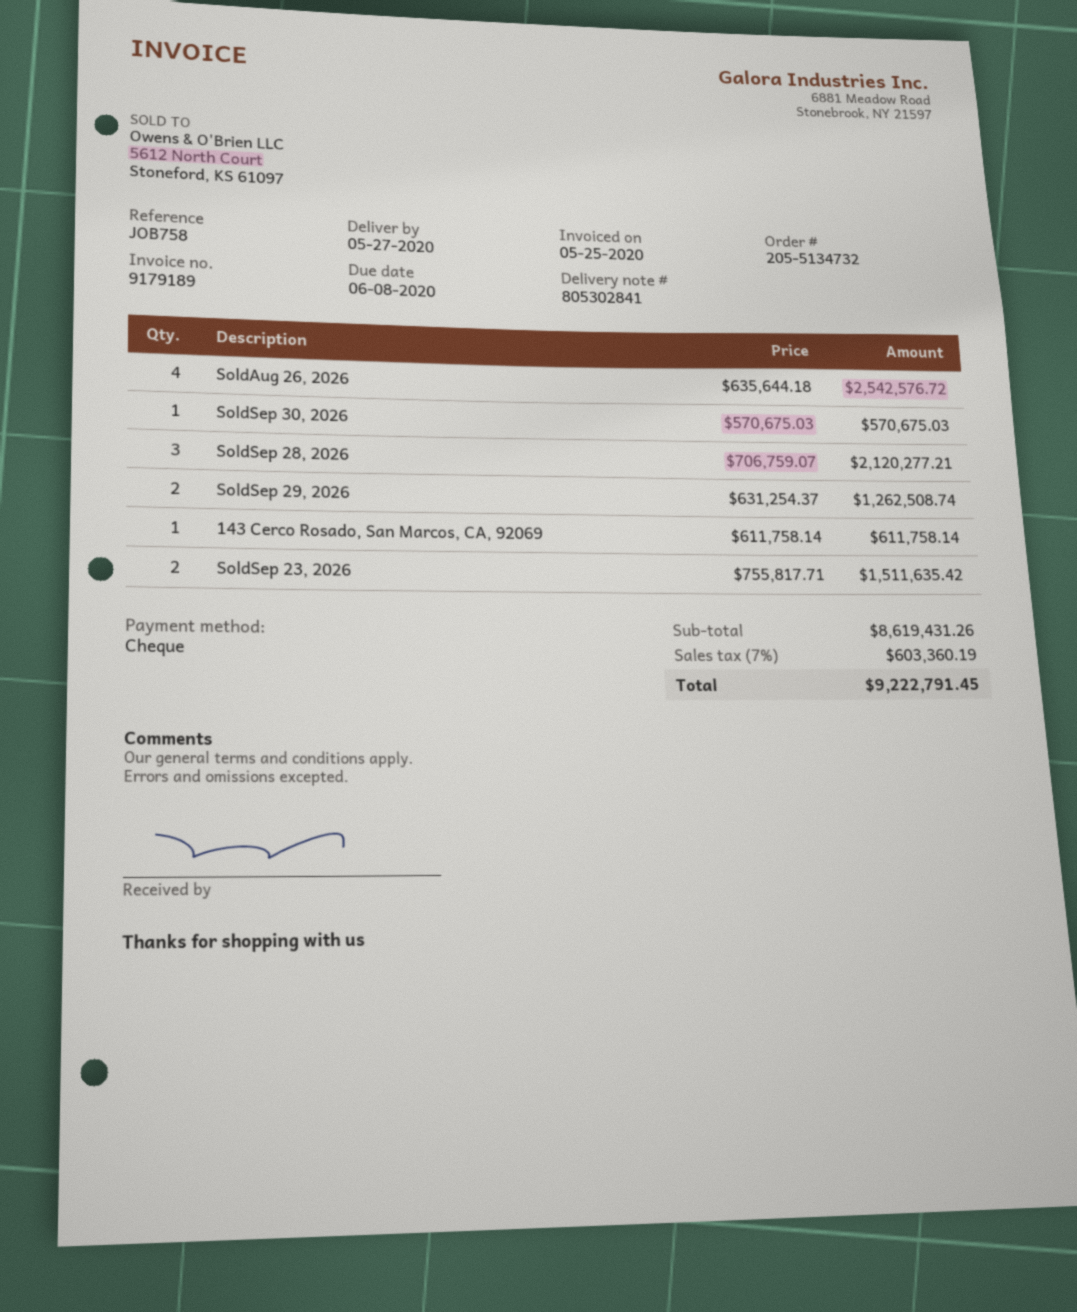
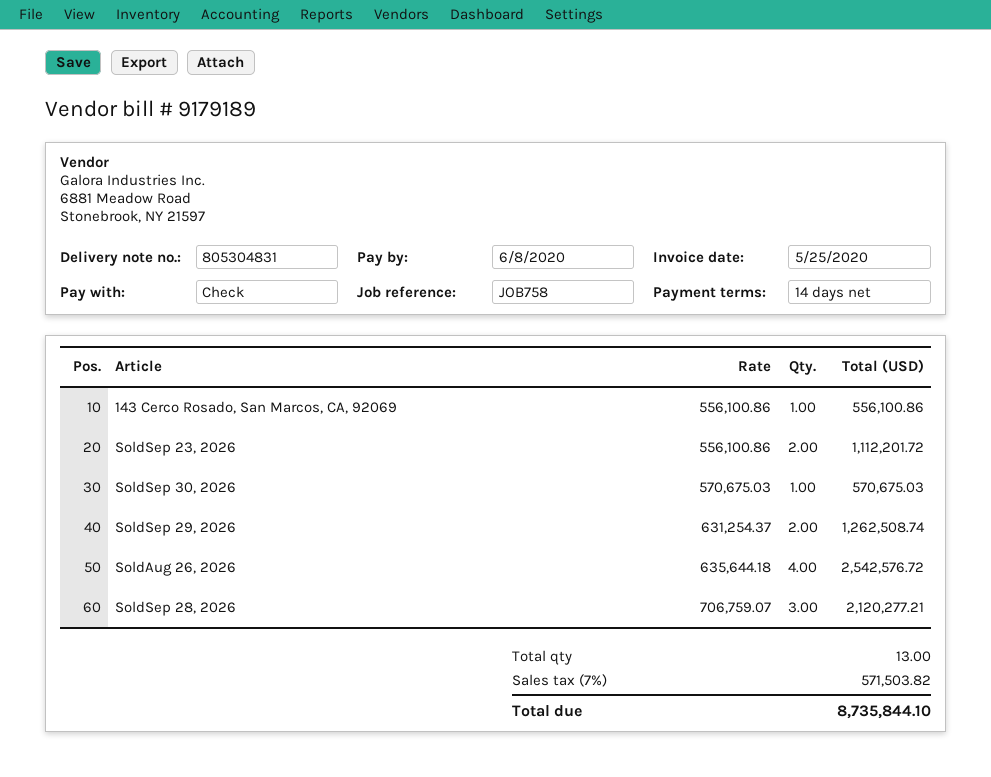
delivery note number: 805302841 -> 805304831
143 Cerco Rosado, San Marcos, CA, 92069: 1 x 611758.14 = 611758.14 -> 1 x 556100.86 = 556100.86
SoldSep 23, 2026: 2 x 755817.71 = 1511635.42 -> 2 x 556100.86 = 1112201.72
tax: 7% = 603360.19 -> 7% = 571503.82
total: 9222791.45 -> 8735844.10

